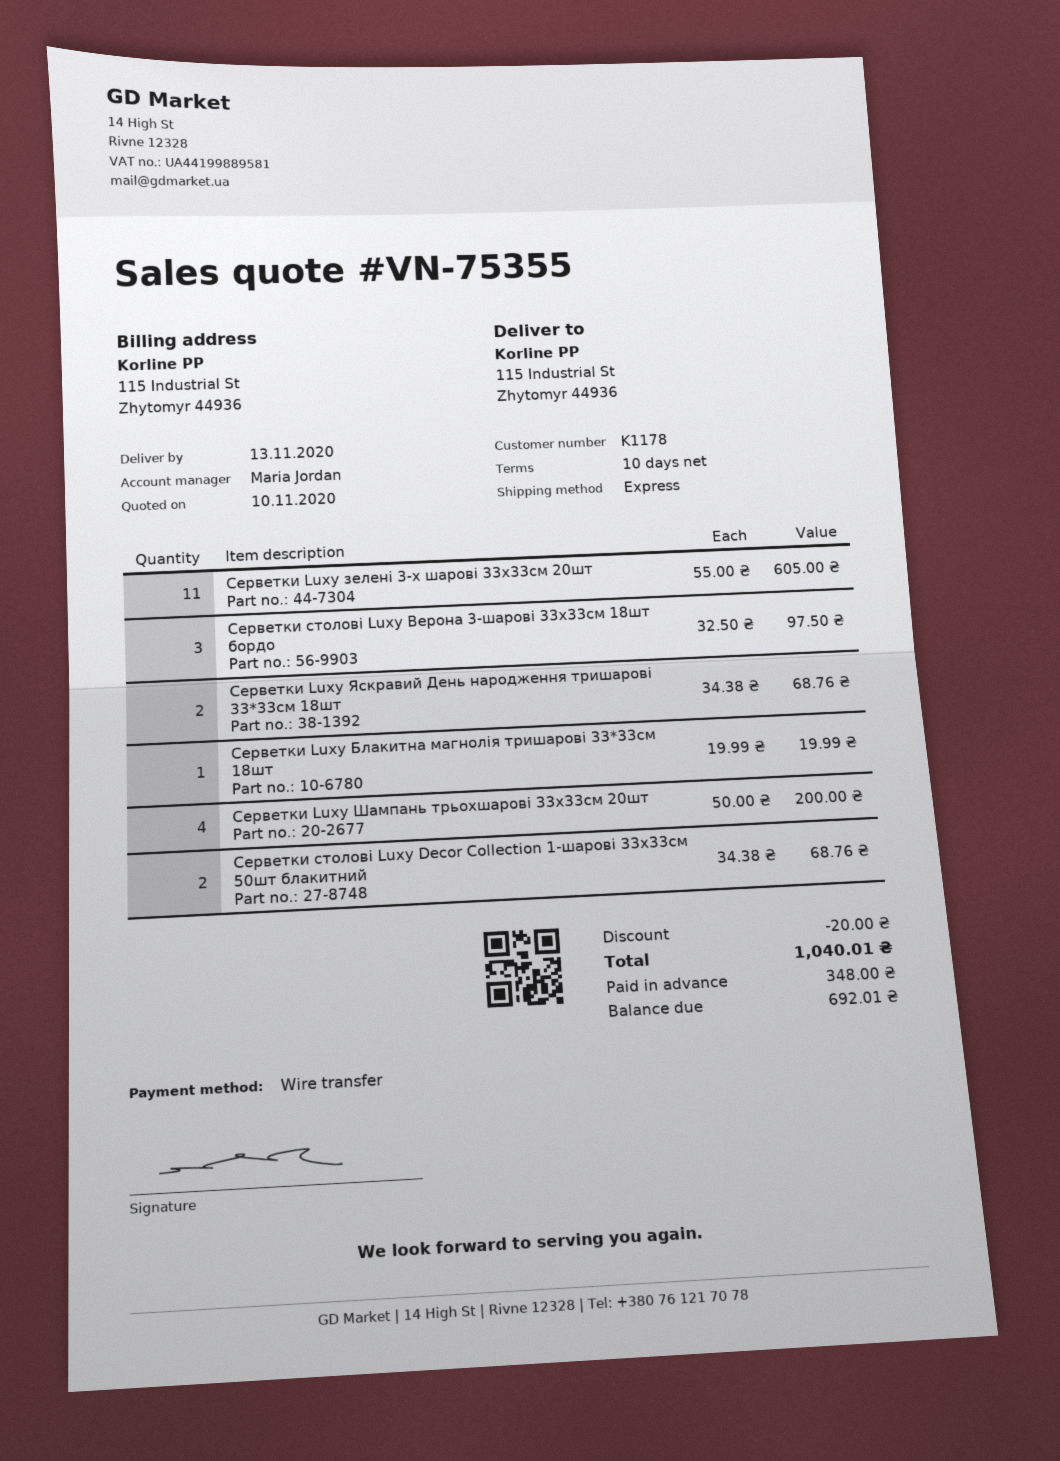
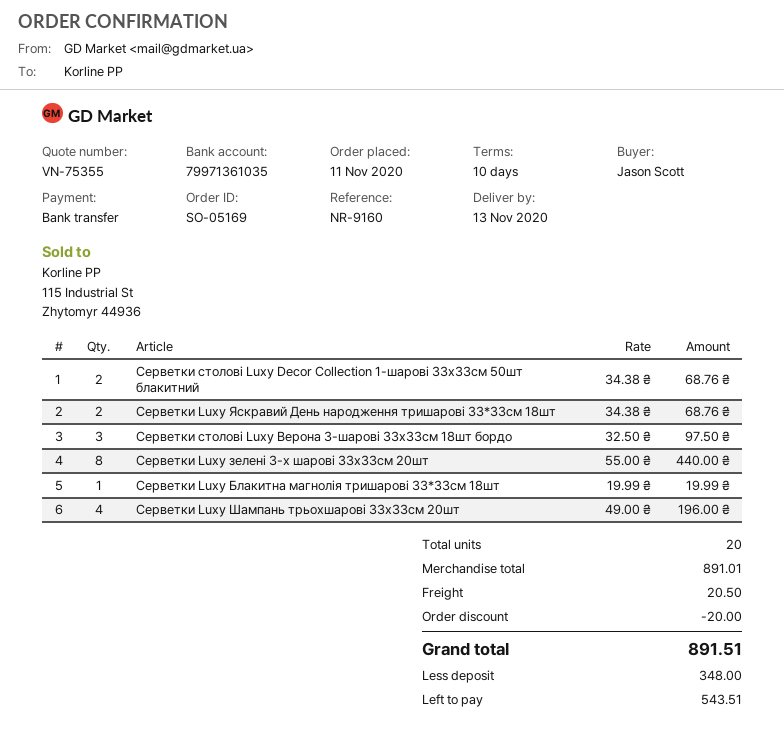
Серветки Luxy зелені 3-х шарові 33х33см 20шт: 11 x 55.00 = 605.00 -> 8 x 55.00 = 440.00
Серветки Luxy Шампань трьохшарові 33х33см 20шт: 4 x 50.00 = 200.00 -> 4 x 49.00 = 196.00
shipping: none -> 20.50
total: 1040.01 -> 891.51
balance: 692.01 -> 543.51

